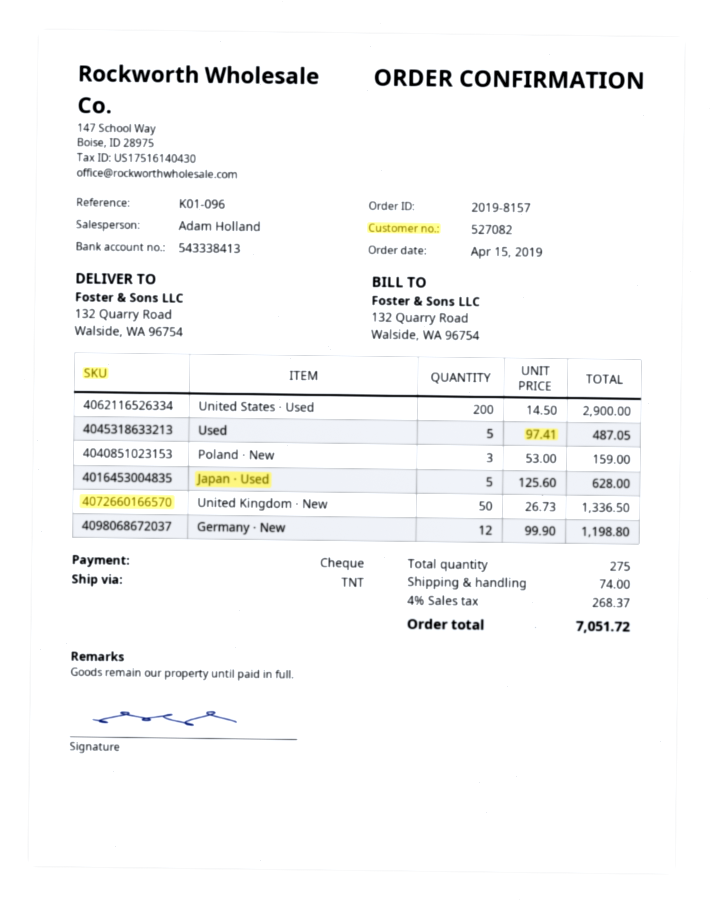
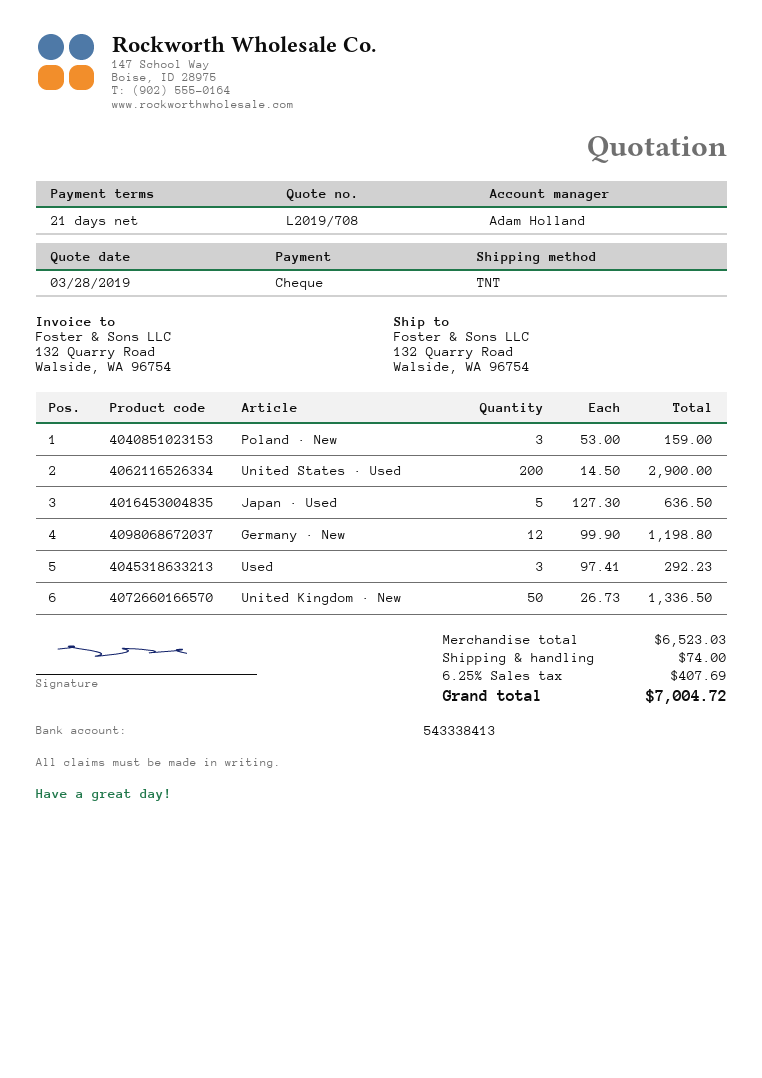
Used: 5 x 97.41 = 487.05 -> 3 x 97.41 = 292.23
Japan · Used: 5 x 125.60 = 628.00 -> 5 x 127.30 = 636.50
tax: 4% = 268.37 -> 6.25% = 407.69
total: 7051.72 -> 7004.72

